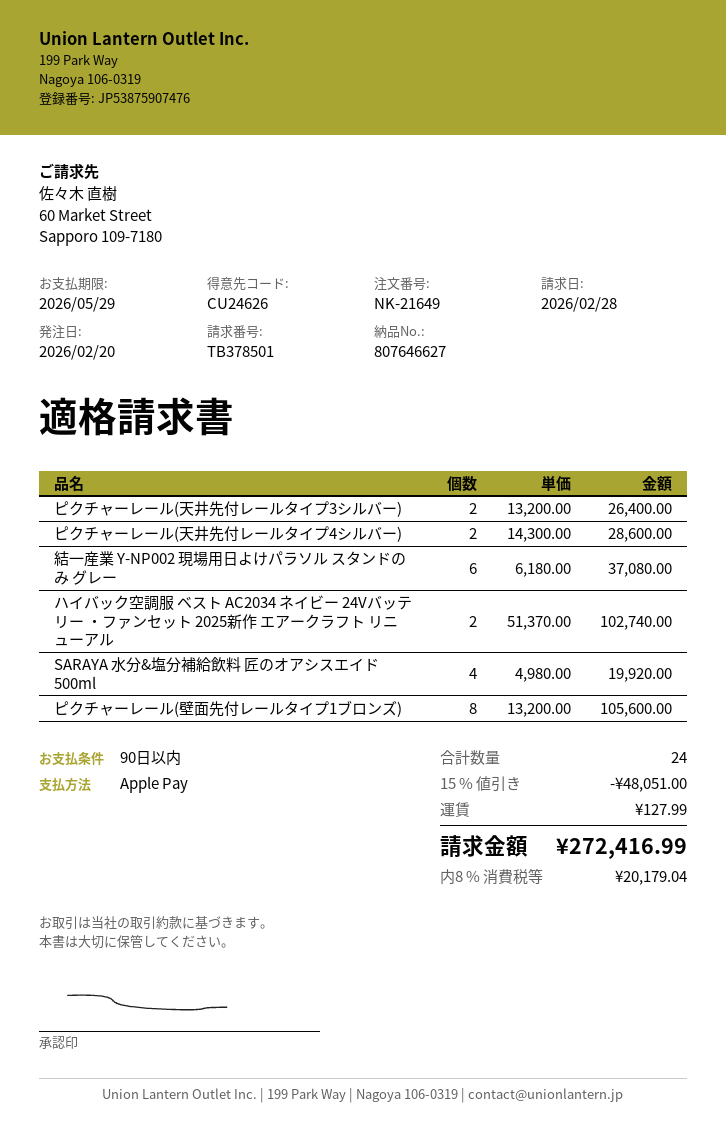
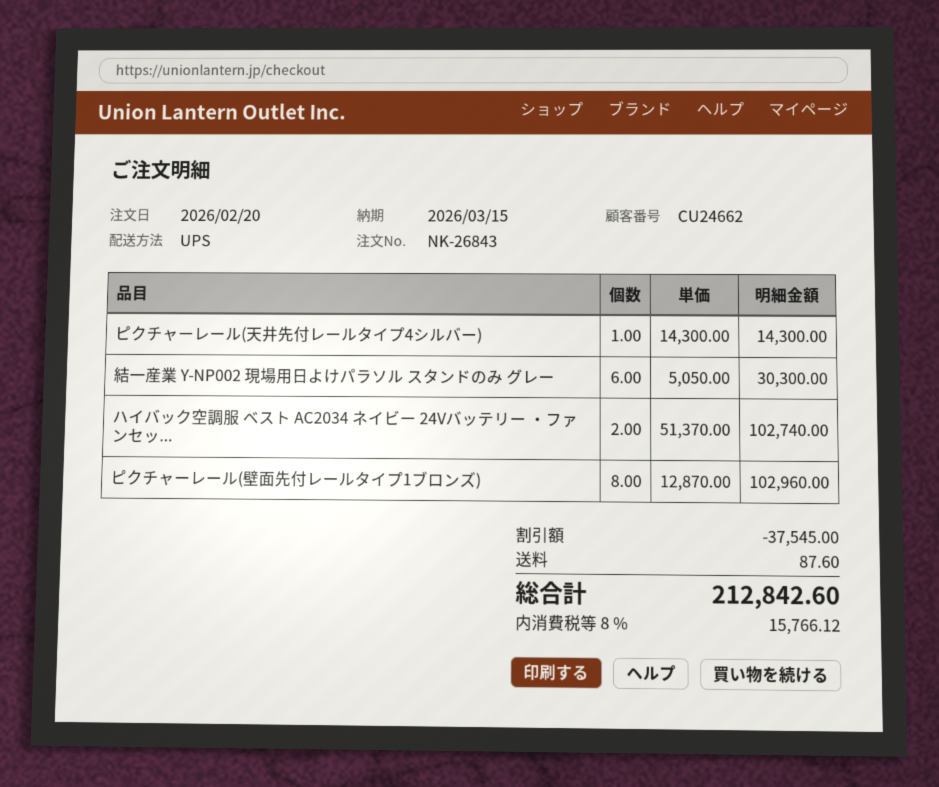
order number: NK-21649 -> NK-26843
customer number: CU24626 -> CU24662
ピクチャーレール(天井先付レールタイプ3シルバー): 2 x 13200.00 = 26400.00 -> none
ピクチャーレール(天井先付レールタイプ4シルバー): 2 x 14300.00 = 28600.00 -> 1 x 14300.00 = 14300.00
結一産業 Y-NP002 現場用日よけパラソル スタンドのみ グレー: 6 x 6180.00 = 37080.00 -> 6 x 5050.00 = 30300.00
SARAYA 水分&塩分補給飲料 匠のオアシスエイド 500ml: 4 x 4980.00 = 19920.00 -> none
ピクチャーレール(壁面先付レールタイプ1ブロンズ): 8 x 13200.00 = 105600.00 -> 8 x 12870.00 = 102960.00
discount: 48051.00 -> 37545.00
shipping: 127.99 -> 87.60
tax: 8% = 20179.04 -> 8% = 15766.12
total: 272416.99 -> 212842.60

